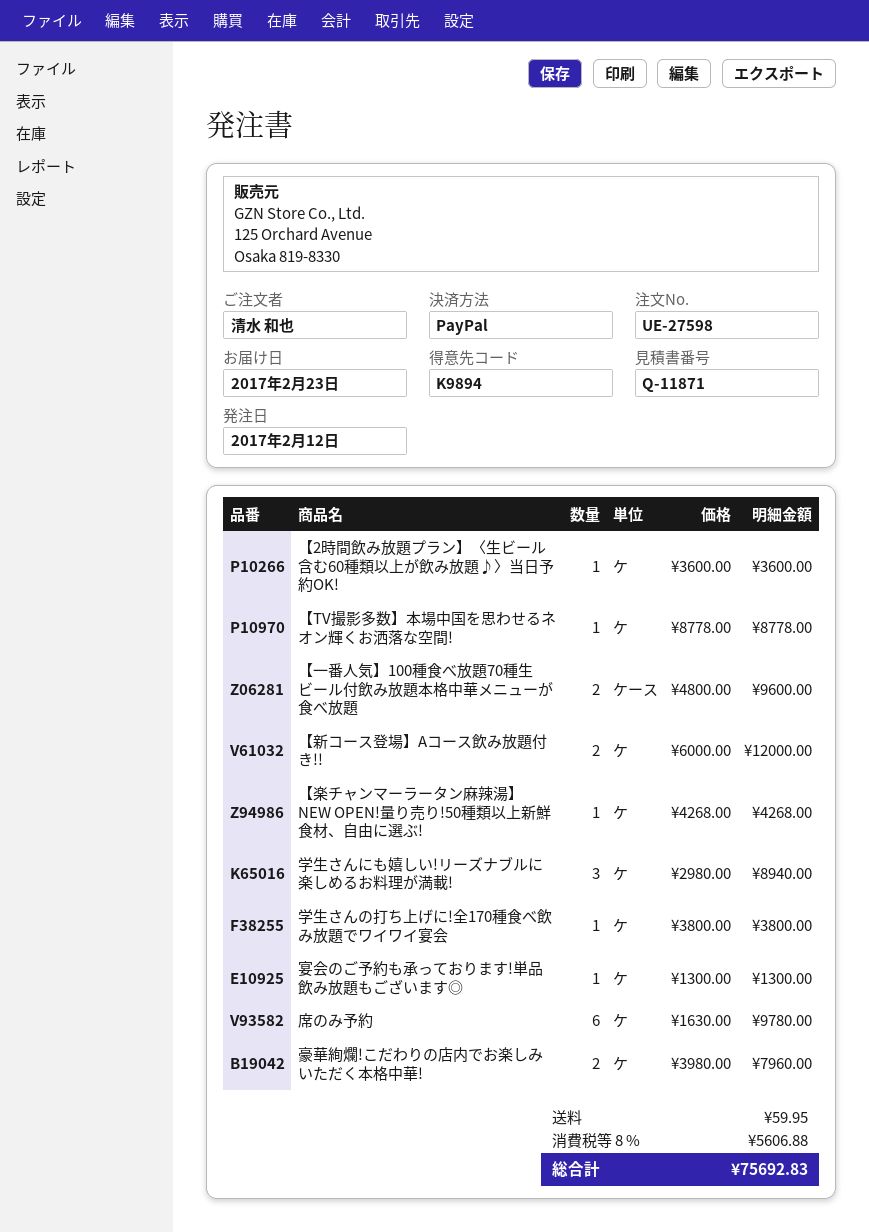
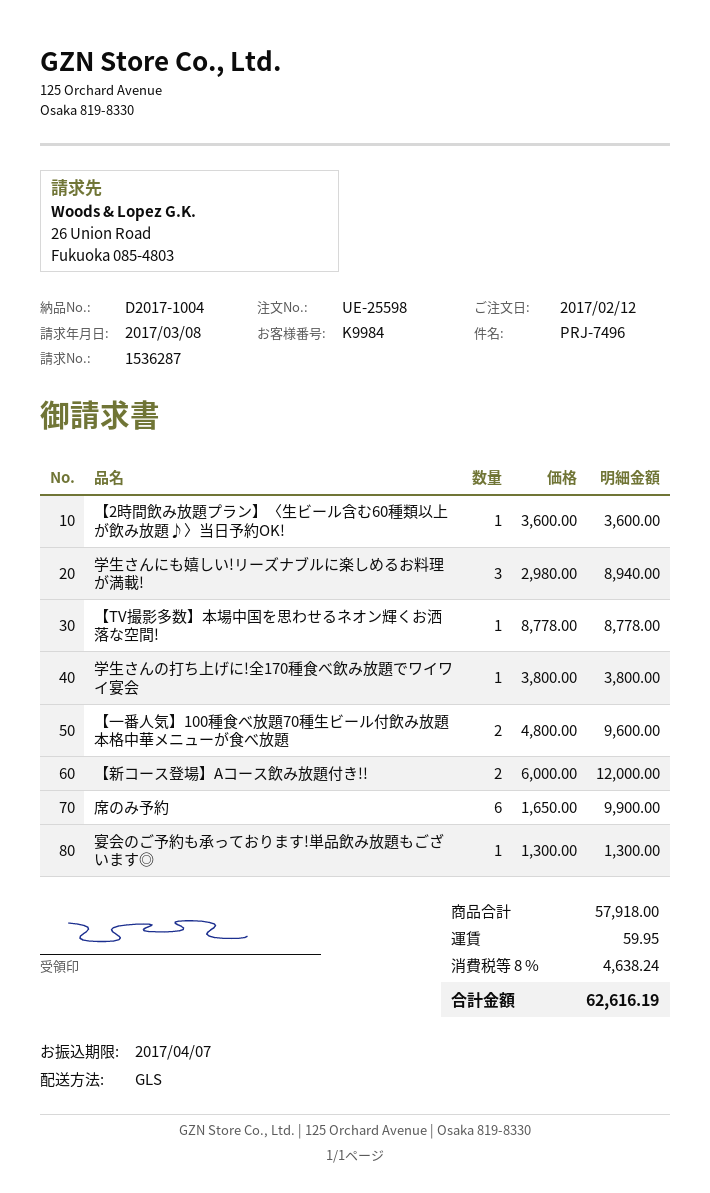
order number: UE-27598 -> UE-25598
customer number: K9894 -> K9984
【楽チャンマーラータン麻辣湯】 NEW OPEN!量り売り!50種類以上新鮮食材、自由に選ぶ!: 1 x 4268.00 = 4268.00 -> none
席のみ予約: 6 x 1630.00 = 9780.00 -> 6 x 1650.00 = 9900.00
豪華絢爛!こだわりの店内でお楽しみいただく本格中華!: 2 x 3980.00 = 7960.00 -> none
tax: 8% = 5606.88 -> 8% = 4638.24
total: 75692.83 -> 62616.19

